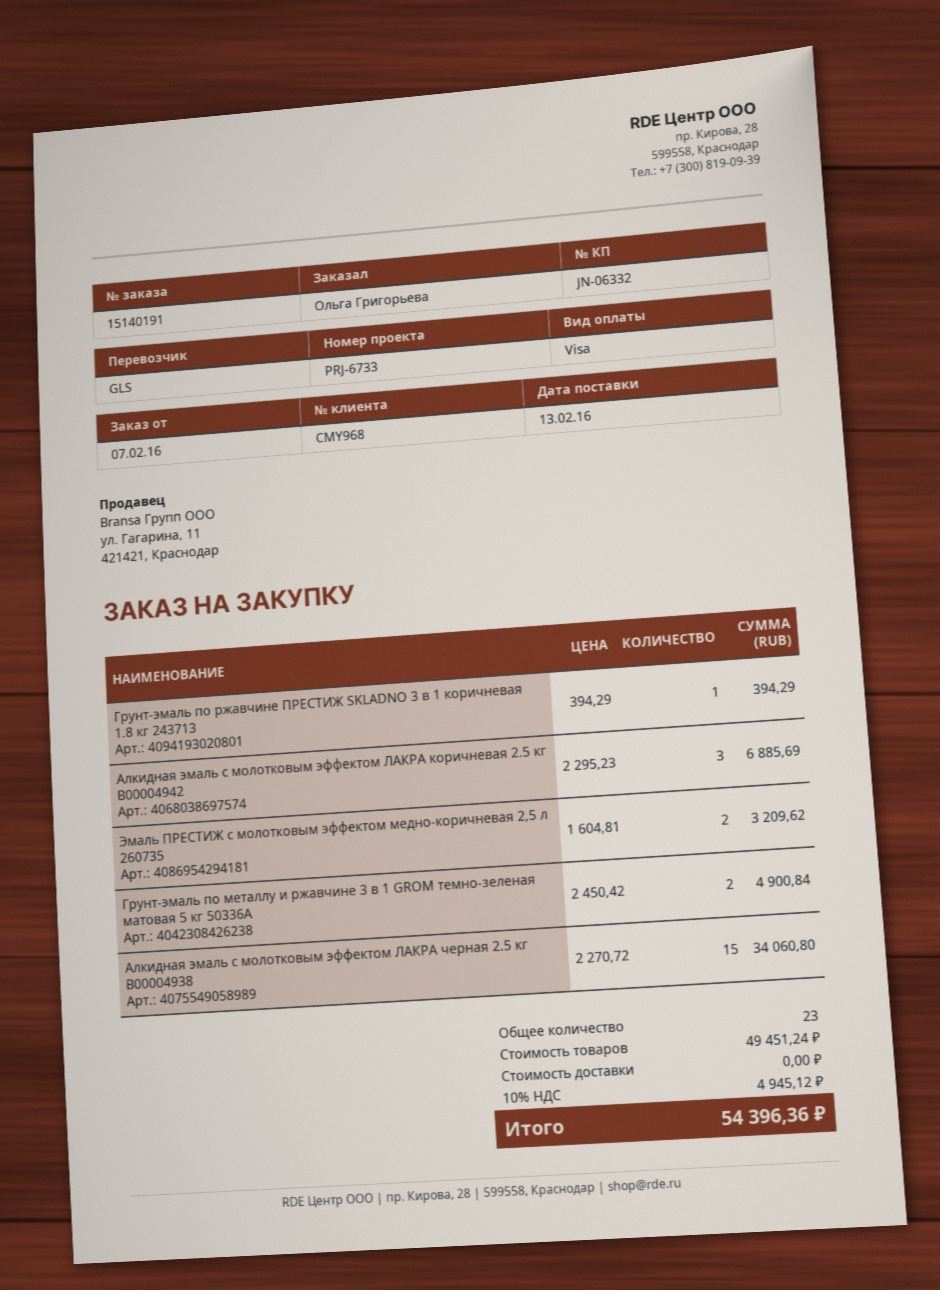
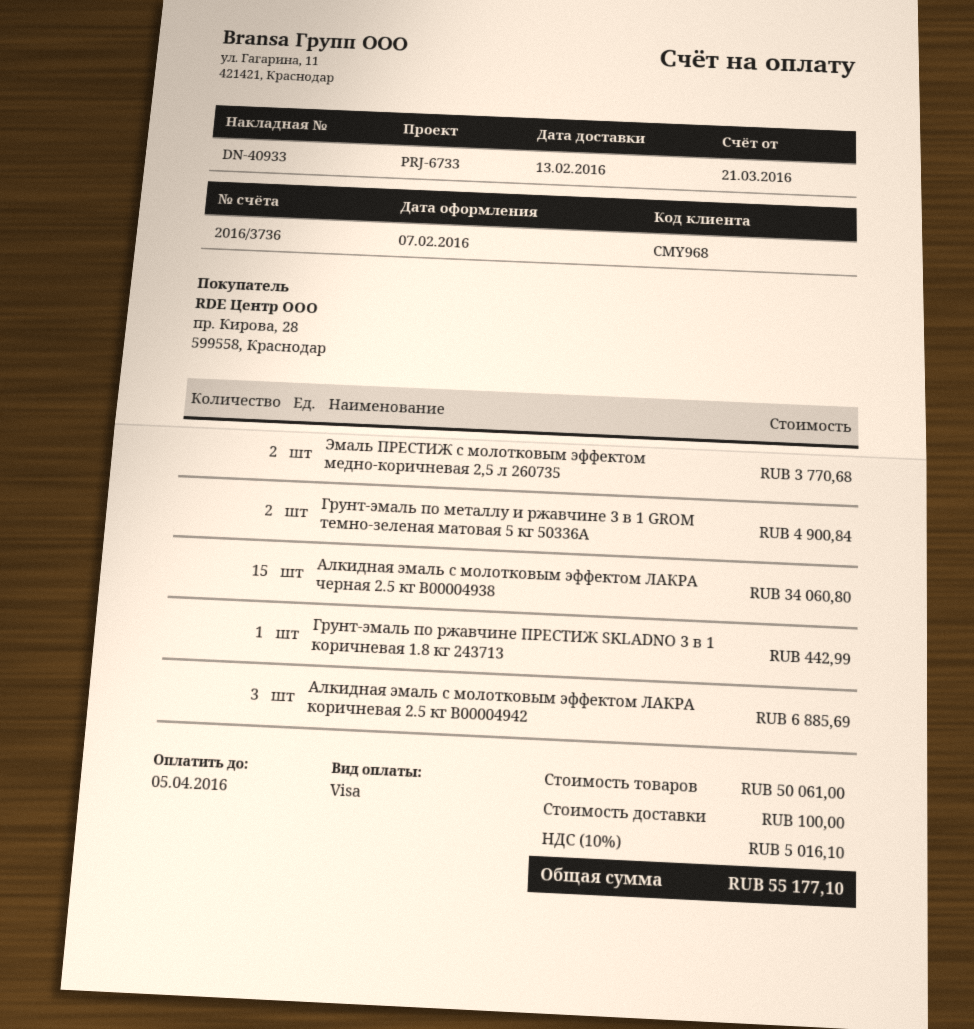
Грунт-эмаль по ржавчине ПРЕСТИЖ SKLADNO 3 в 1 коричневая 1.8 кг 243713: 1 for 394.29 -> 1 for 442.99
Эмаль ПРЕСТИЖ с молотковым эффектом медно-коричневая 2,5 л 260735: 2 for 3209.62 -> 2 for 3770.68
subtotal: 49451.24 -> 50061.00
shipping: 0.00 -> 100.00
tax: 10% = 4945.12 -> 10% = 5016.10
total: 54396.36 -> 55177.10

